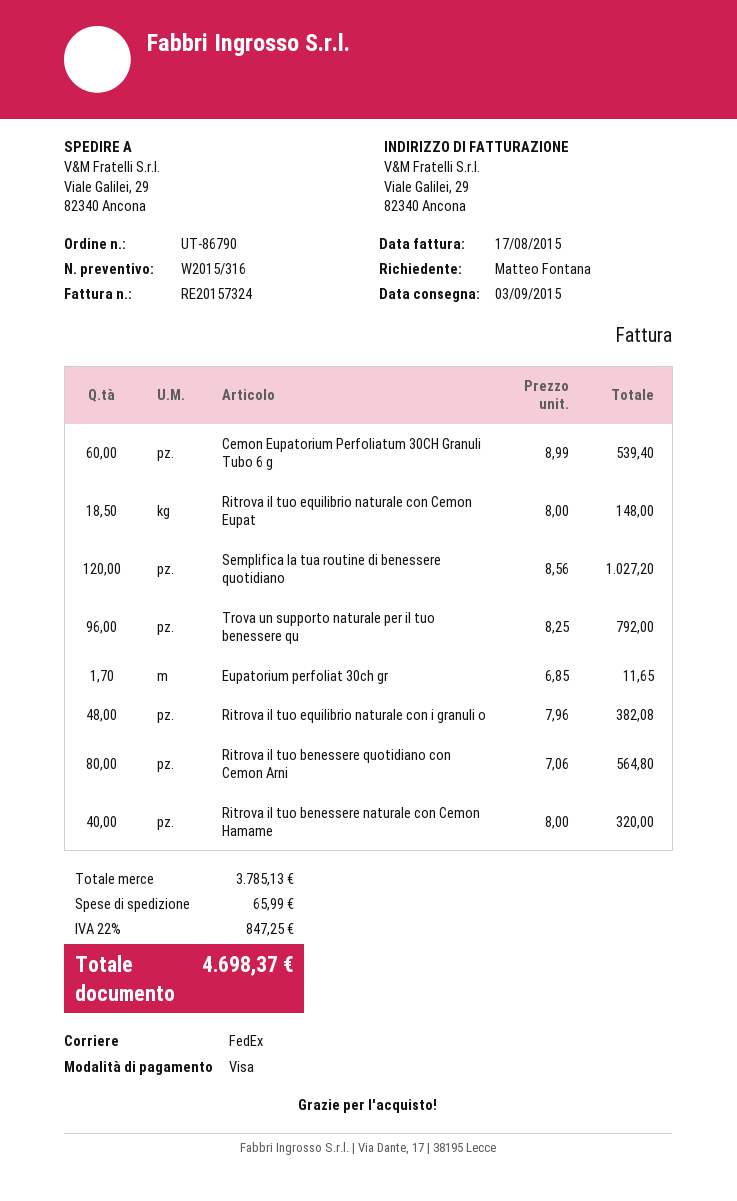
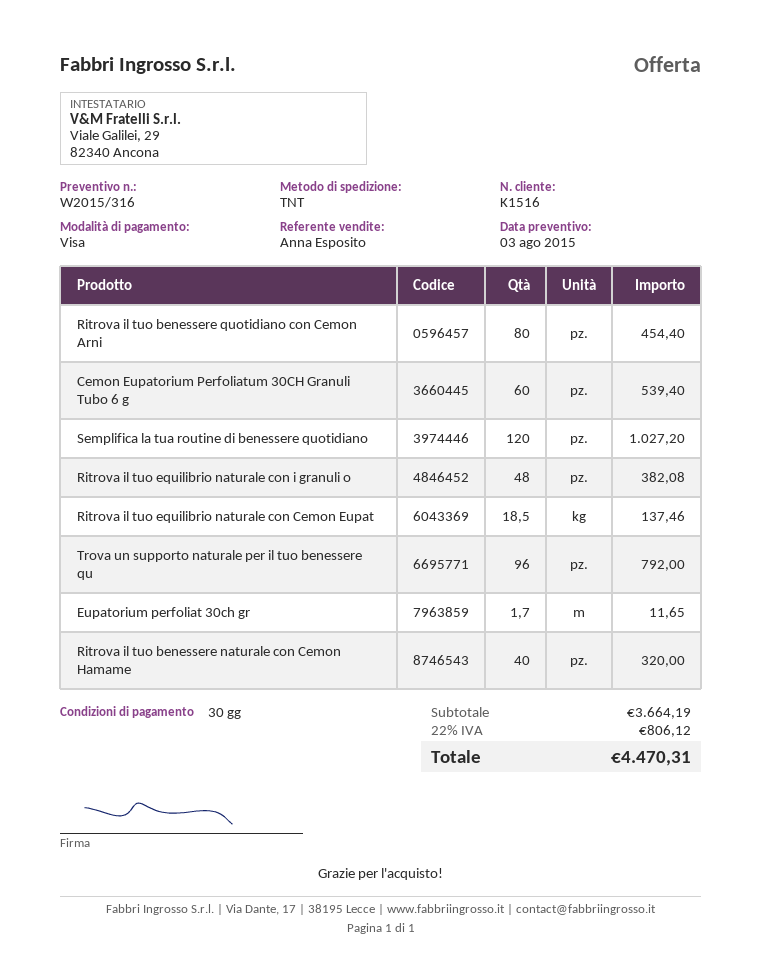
shipping method: FedEx -> TNT
Ritrova il tuo equilibrio naturale con Cemon Eupat: 18.5 for 148.00 -> 18.5 for 137.46
Ritrova il tuo benessere quotidiano con Cemon Arni: 80 for 564.80 -> 80 for 454.40
subtotal: 3785.13 -> 3664.19
shipping: 65.99 -> none
tax: 22% = 847.25 -> 22% = 806.12
total: 4698.37 -> 4470.31

